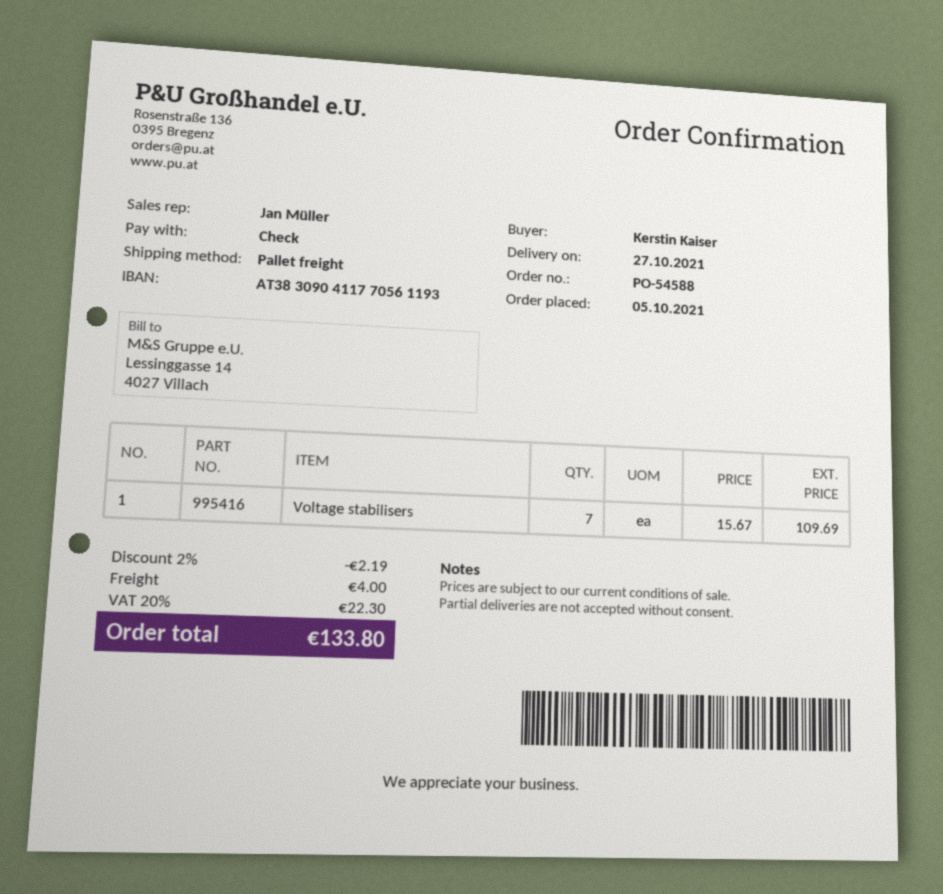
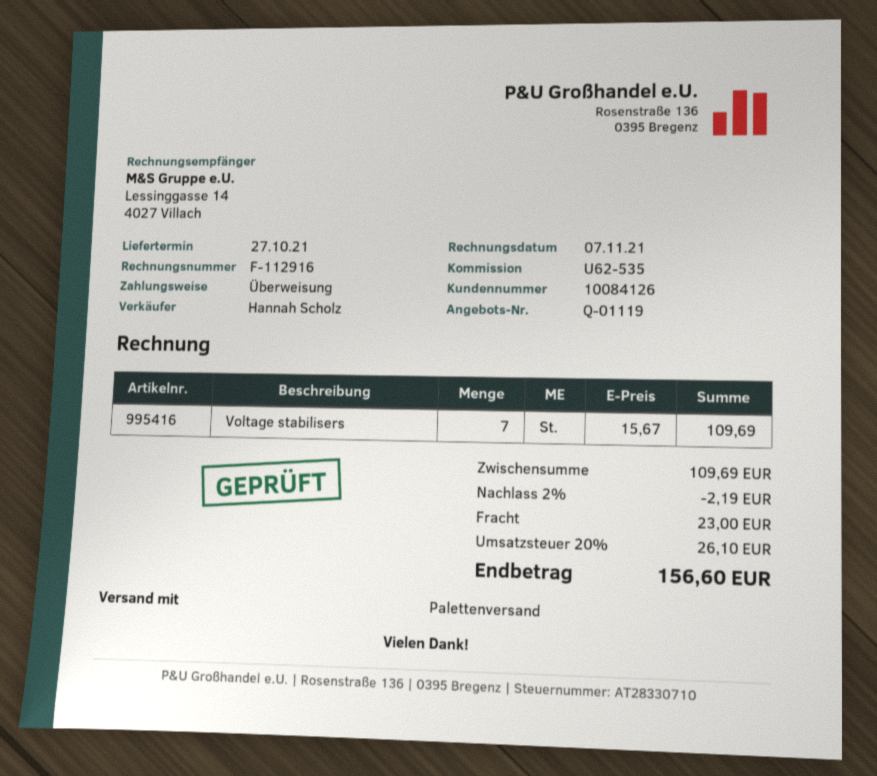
sales rep: Jan Müller -> Hannah Scholz
payment method: cheque -> bank transfer
shipping: 4.00 -> 23.00
tax: 20% = 22.30 -> 20% = 26.10
total: 133.80 -> 156.60

